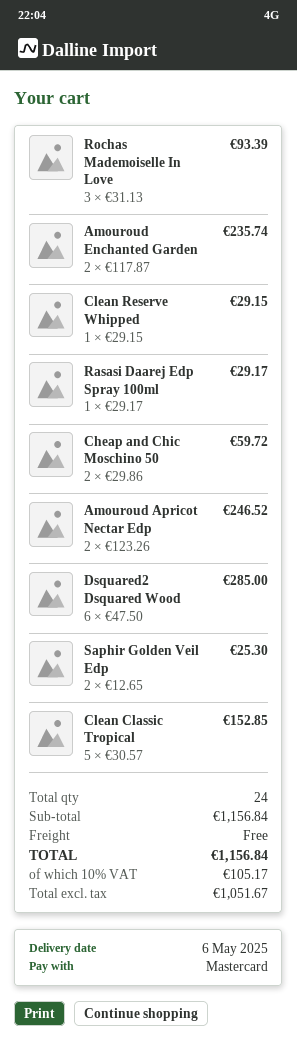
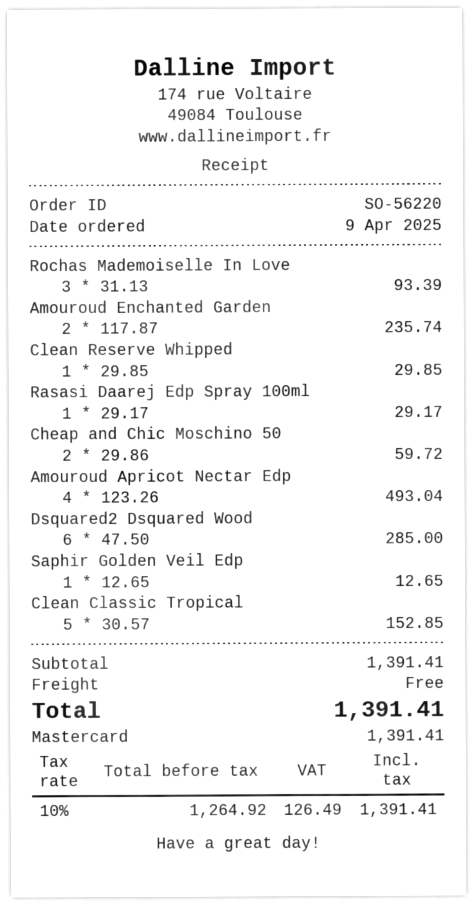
Clean Reserve Whipped: 1 x 29.15 = 29.15 -> 1 x 29.85 = 29.85
Amouroud Apricot Nectar Edp: 2 x 123.26 = 246.52 -> 4 x 123.26 = 493.04
Saphir Golden Veil Edp: 2 x 12.65 = 25.30 -> 1 x 12.65 = 12.65
subtotal: 1156.84 -> 1391.41
net: 1051.67 -> 1264.92
tax: 10% = 105.17 -> 10% = 126.49
total: 1156.84 -> 1391.41

